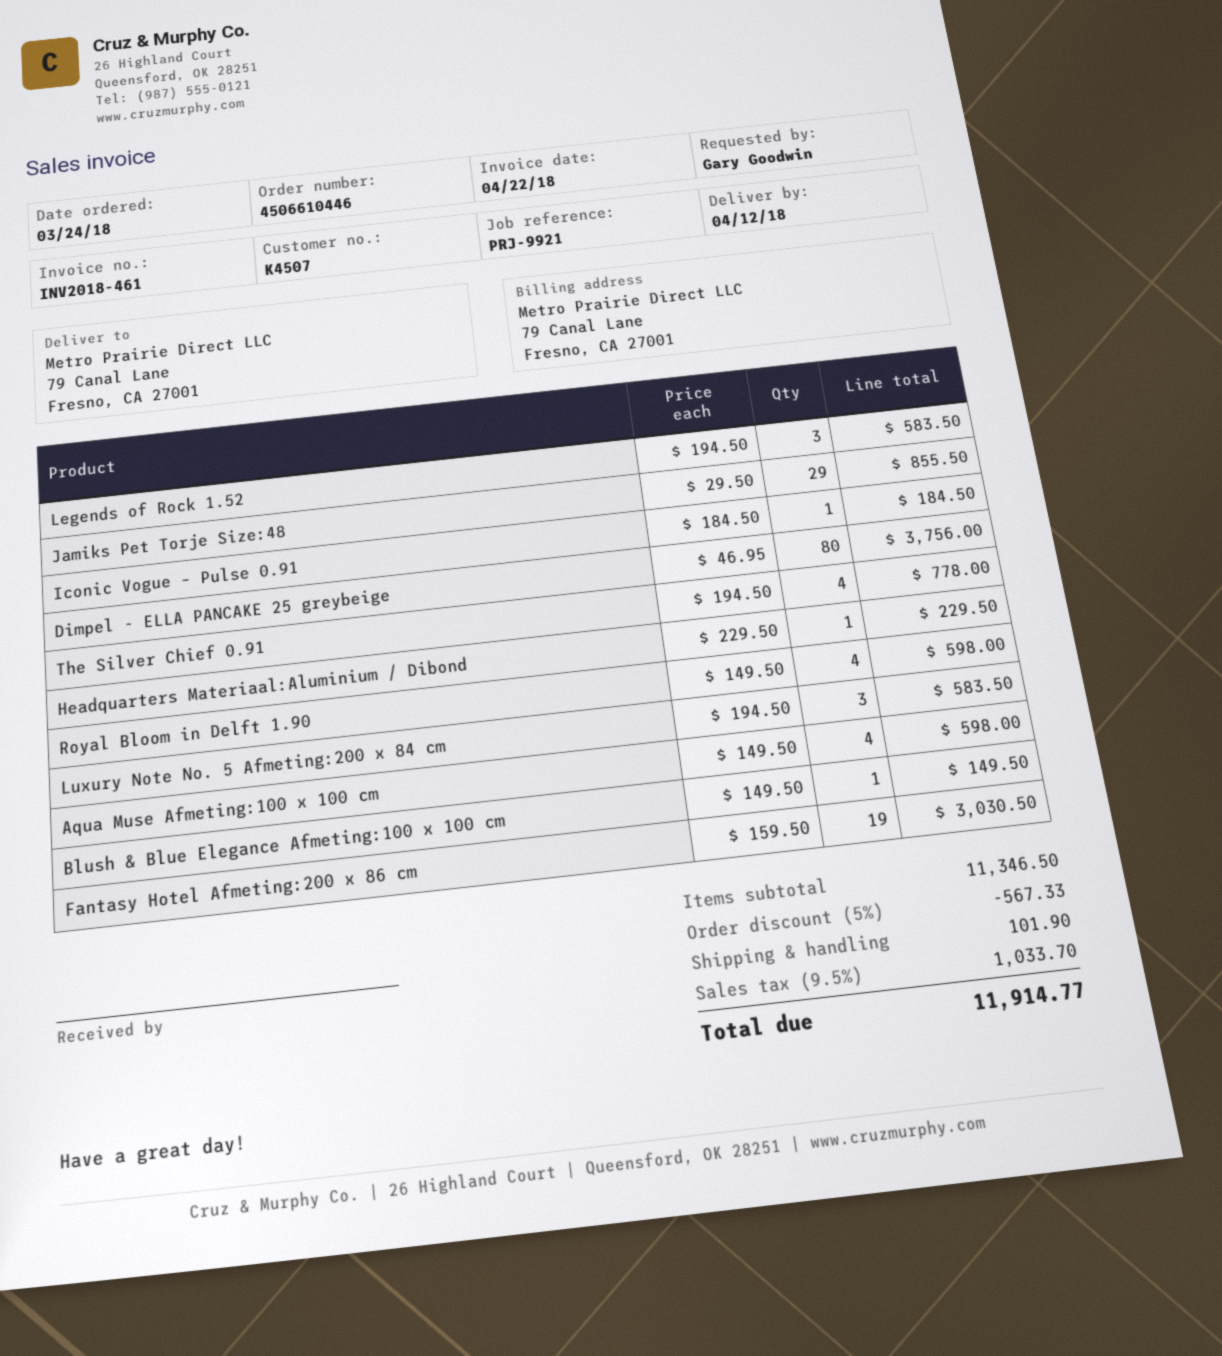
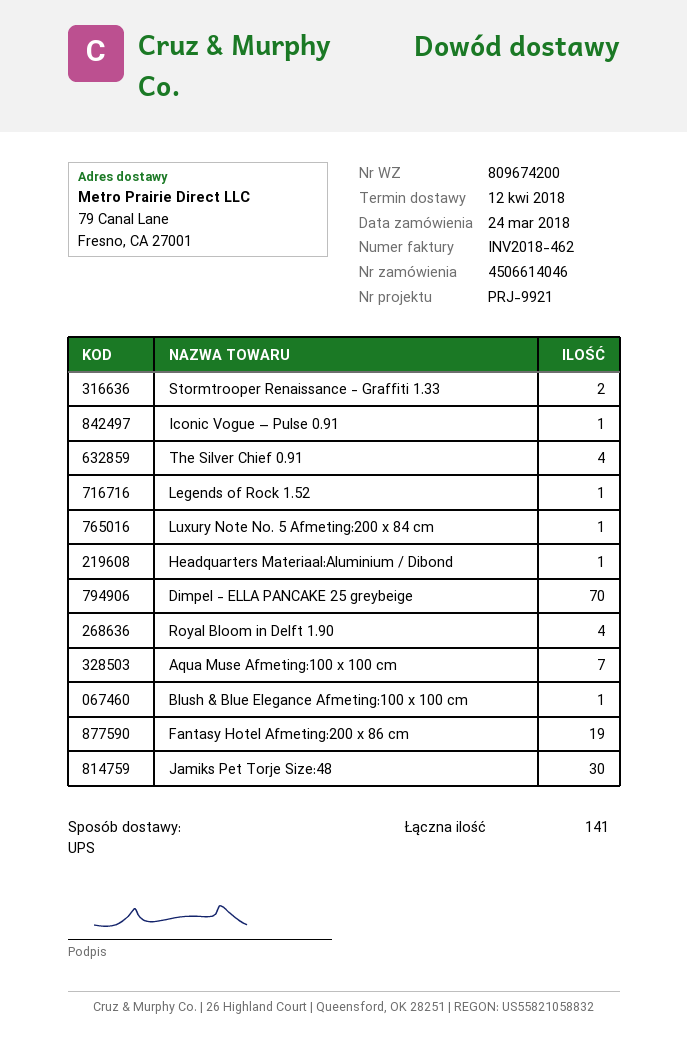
order number: 4506610446 -> 4506614046
invoice number: INV2018-461 -> INV2018-462
Legends of Rock 1.52: 3 -> 1
Jamiks Pet Torje Size:48: 29 -> 30
Dimpel - ELLA PANCAKE 25 greybeige: 80 -> 70
Luxury Note No. 5 Afmeting:200 x 84 cm: 3 -> 1
Aqua Muse Afmeting:100 x 100 cm: 4 -> 7
Stormtrooper Renaissance - Graffiti 1.33: none -> 2

